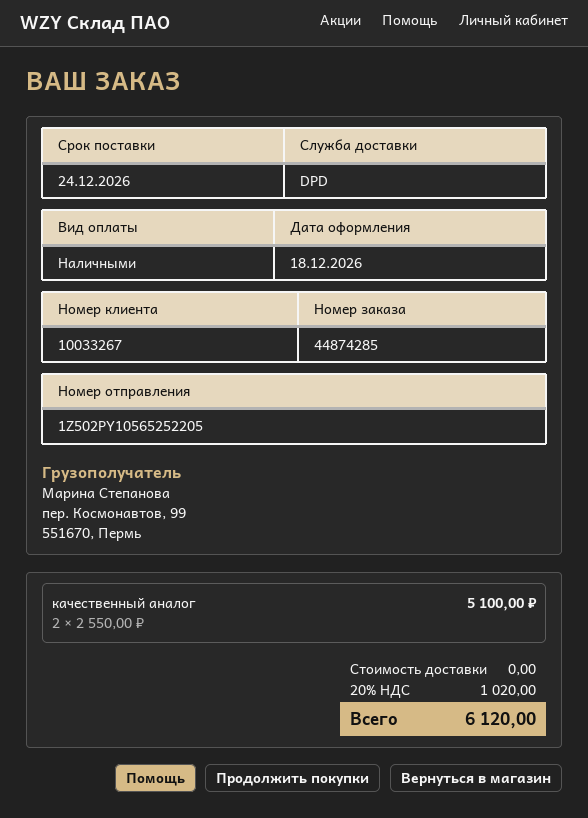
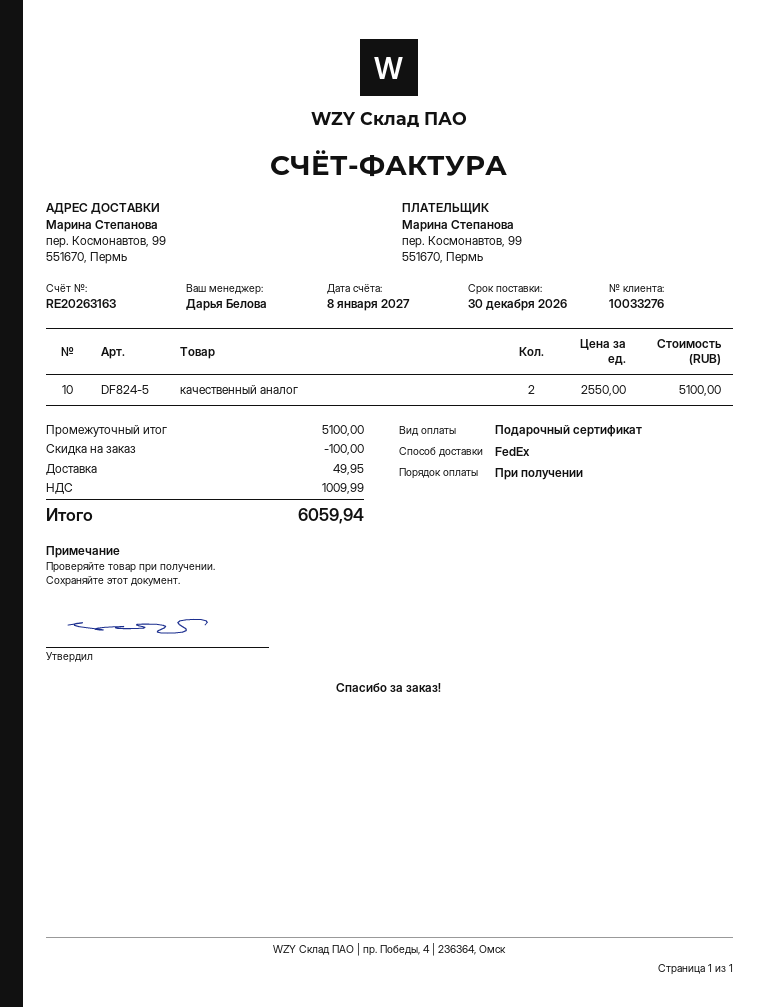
delivery date: 2026-12-24 -> 2026-12-30
customer number: 10033267 -> 10033276
payment method: cash -> gift card
shipping method: DPD -> FedEx
discount: none -> 100.00
shipping: 0.00 -> 49.95
tax: 1020.00 -> 1009.99
total: 6120.00 -> 6059.94

